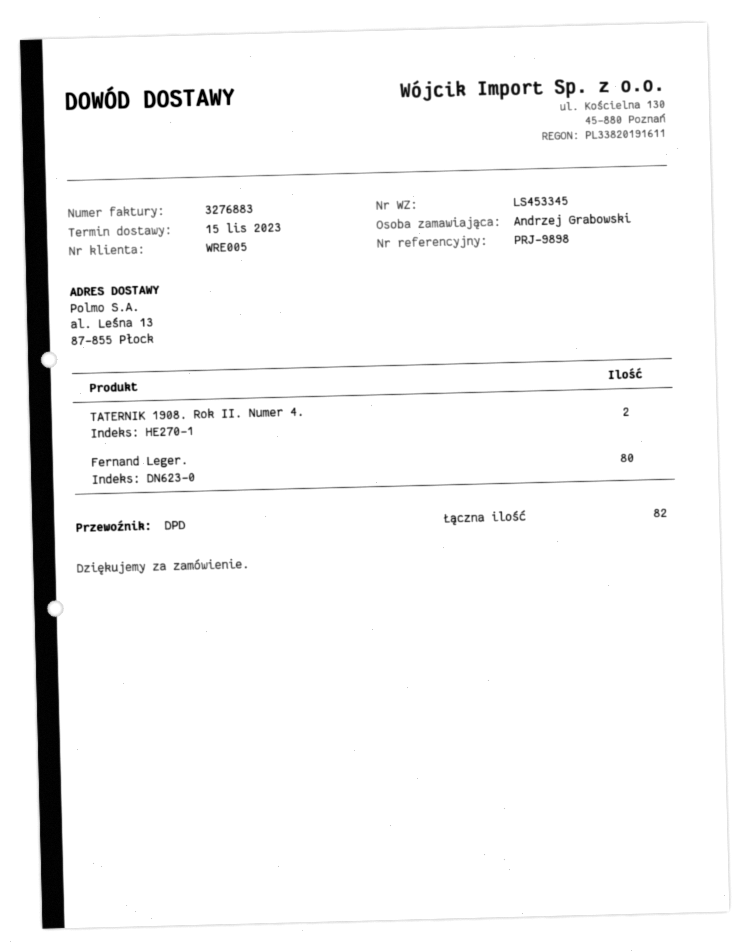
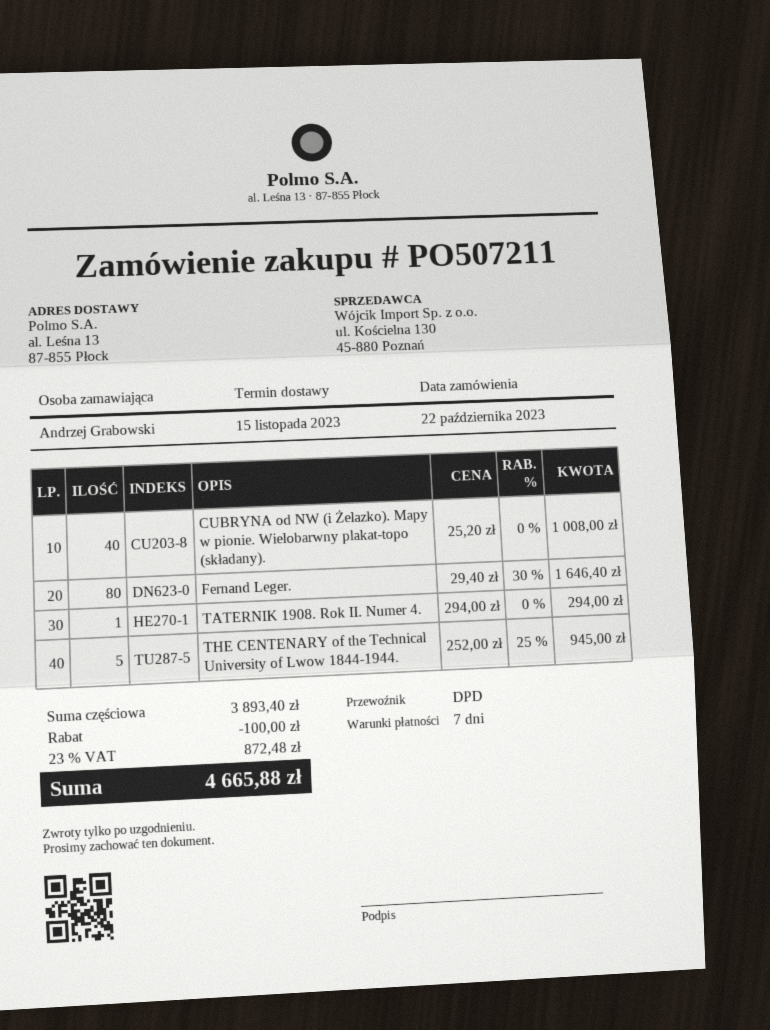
TATERNIK 1908. Rok II. Numer 4.: 2 -> 1
CUBRYNA od NW (i Żelazko). Mapy w pionie. Wielobarwny plakat-topo (składany).: none -> 40
THE CENTENARY of the Technical University of Lwow 1844-1944.: none -> 5

